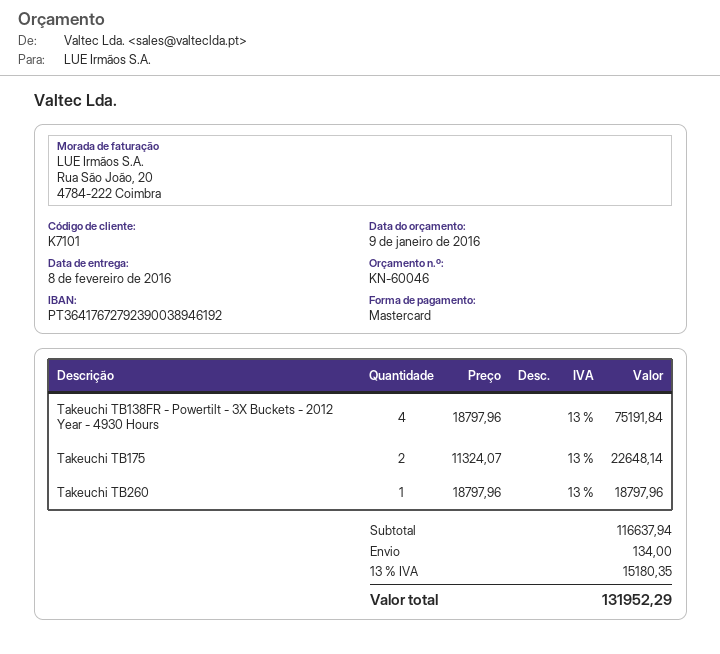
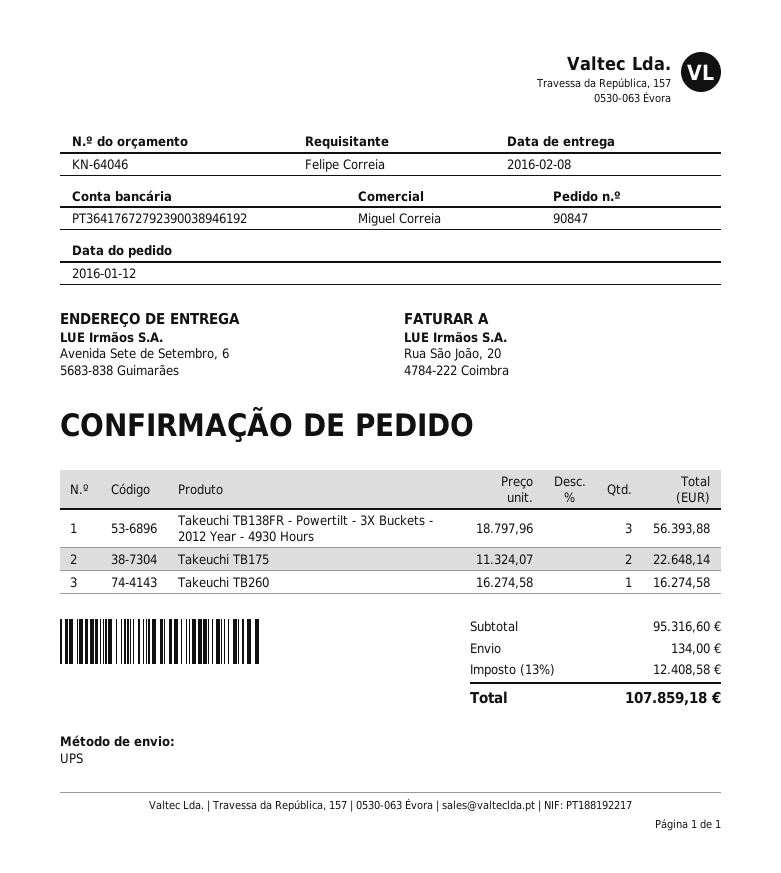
quote number: KN-60046 -> KN-64046
Takeuchi TB138FR - Powertilt - 3X Buckets - 2012 Year - 4930 Hours: 4 x 18797.96 = 75191.84 -> 3 x 18797.96 = 56393.88
Takeuchi TB260: 1 x 18797.96 = 18797.96 -> 1 x 16274.58 = 16274.58
subtotal: 116637.94 -> 95316.60
tax: 13% = 15180.35 -> 13% = 12408.58
total: 131952.29 -> 107859.18

